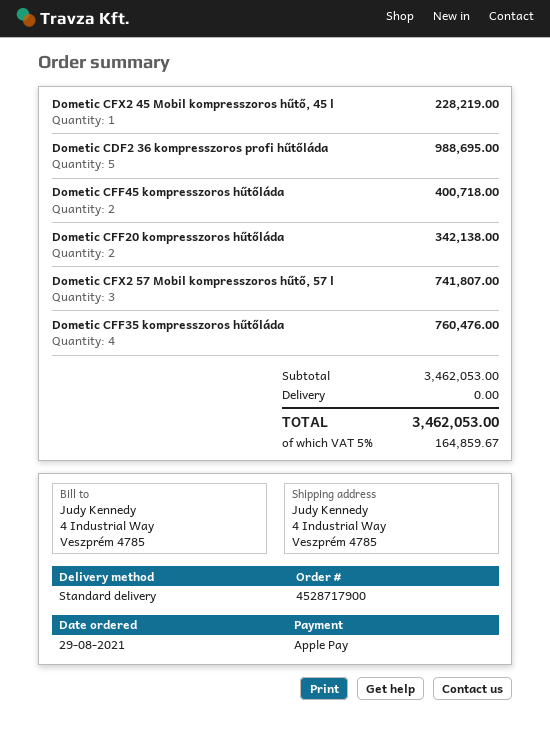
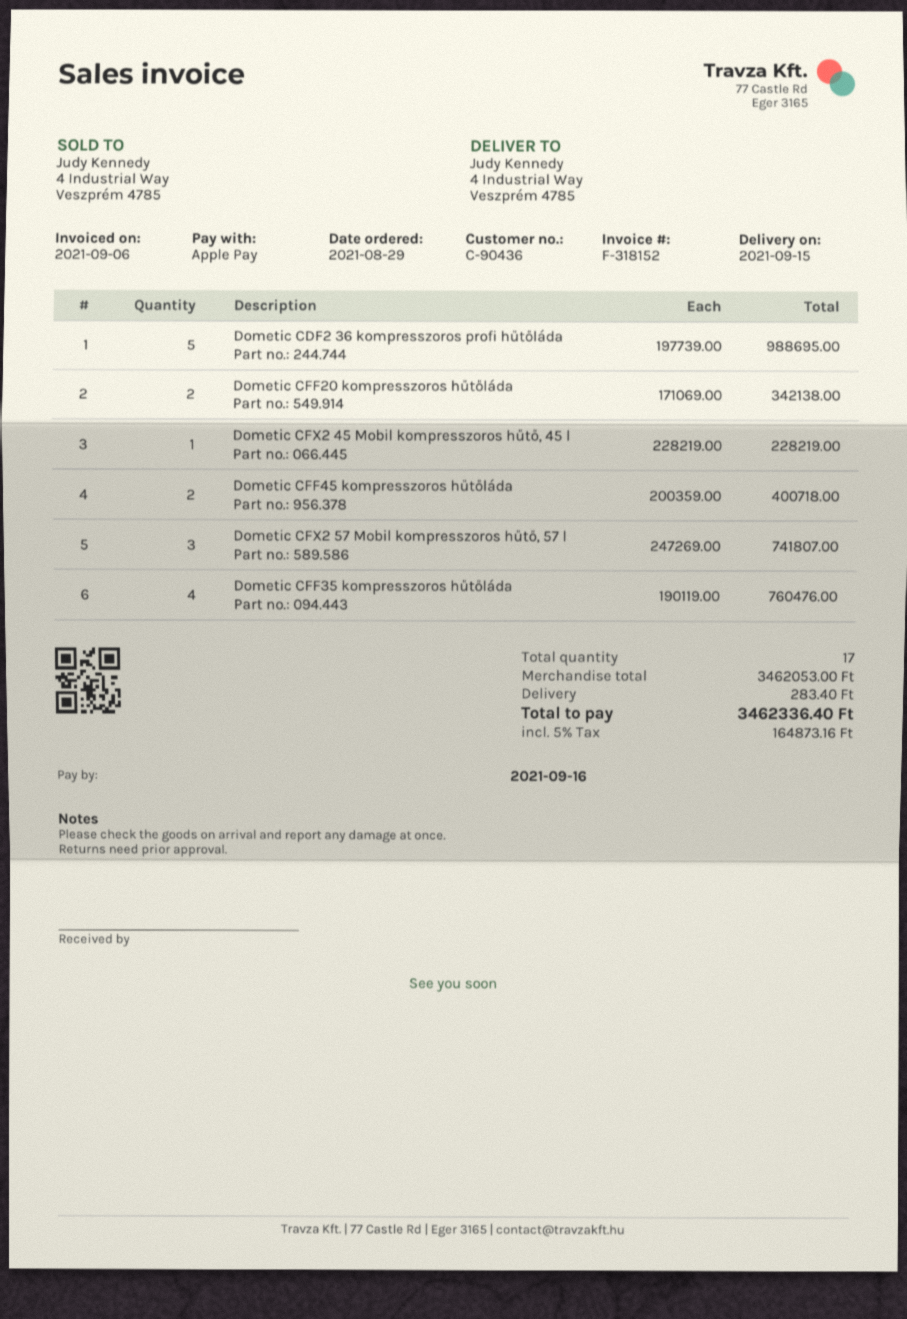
shipping: 0.00 -> 283.40
tax: 5% = 164859.67 -> 5% = 164873.16
total: 3462053.00 -> 3462336.40

